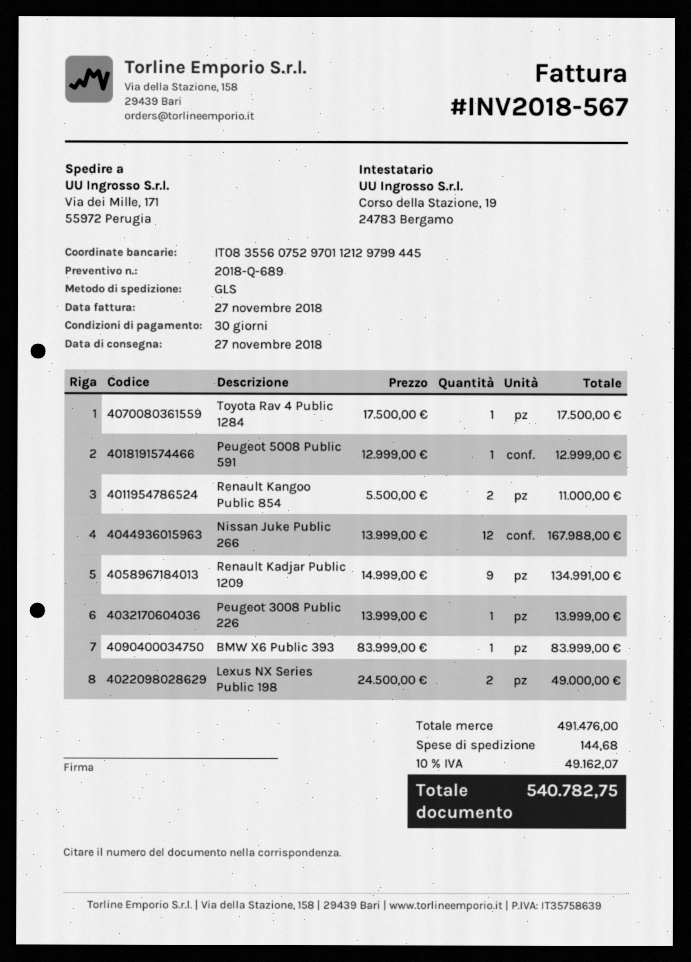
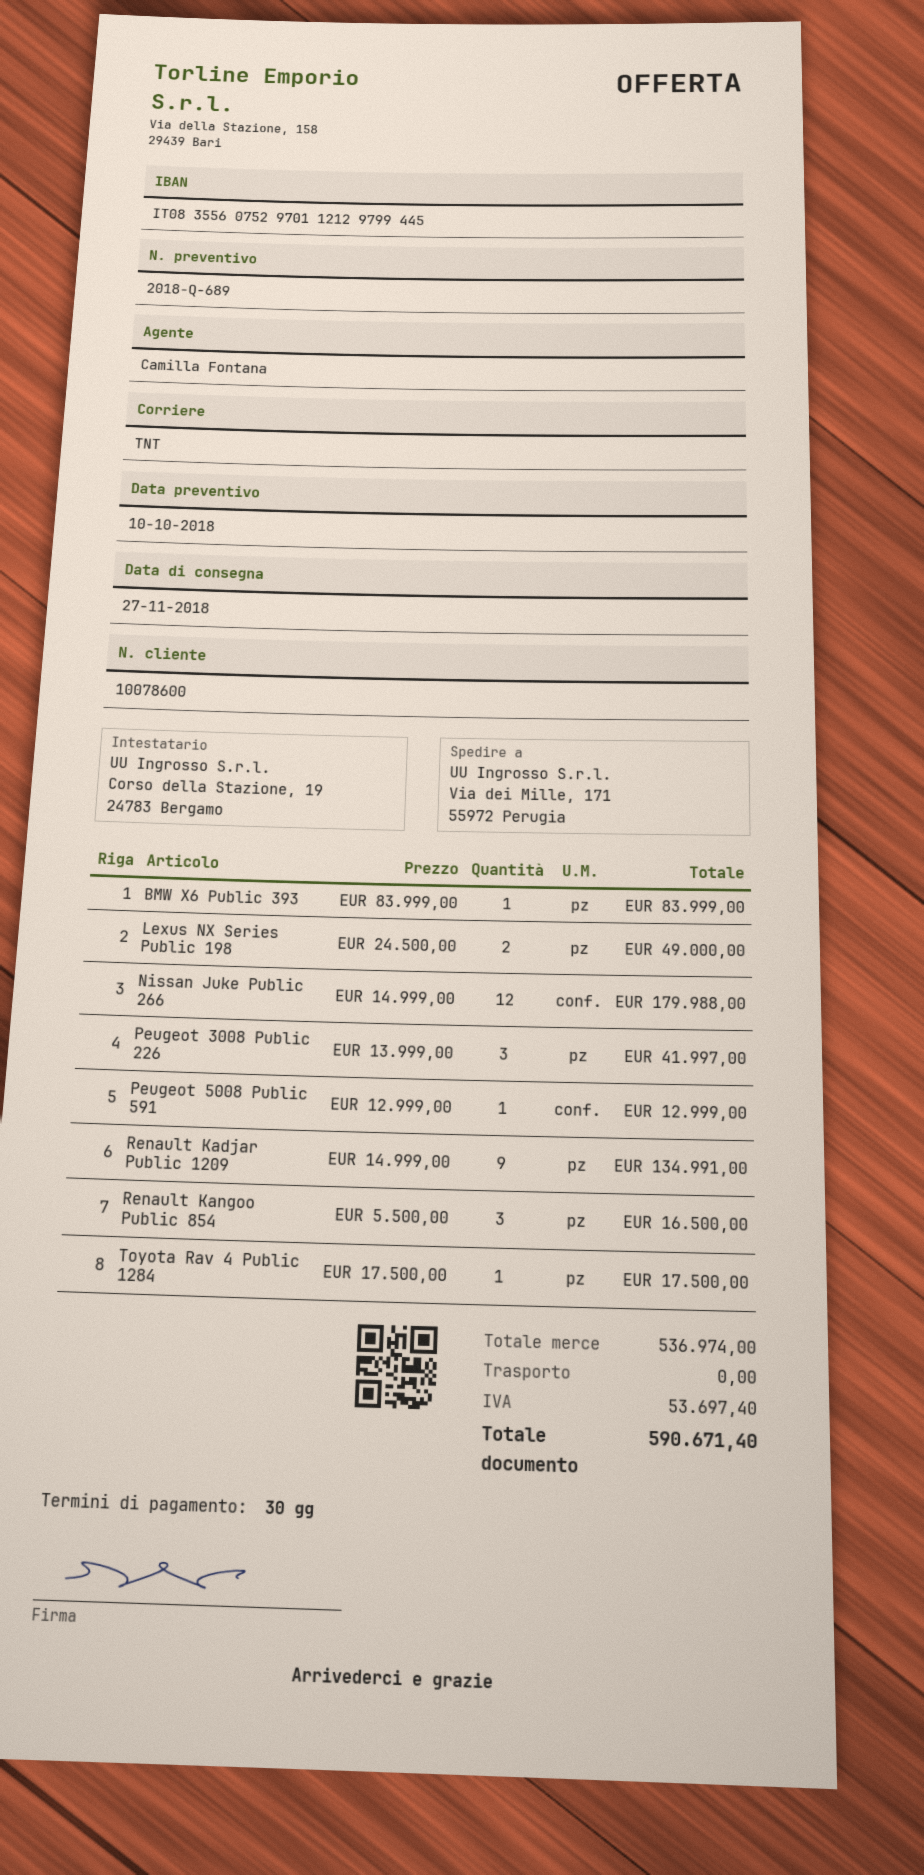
shipping method: GLS -> TNT
Renault Kangoo Public 854: 2 x 5500.00 = 11000.00 -> 3 x 5500.00 = 16500.00
Nissan Juke Public 266: 12 x 13999.00 = 167988.00 -> 12 x 14999.00 = 179988.00
Peugeot 3008 Public 226: 1 x 13999.00 = 13999.00 -> 3 x 13999.00 = 41997.00
subtotal: 491476.00 -> 536974.00
shipping: 144.68 -> 0.00
tax: 49162.07 -> 53697.40
total: 540782.75 -> 590671.40

